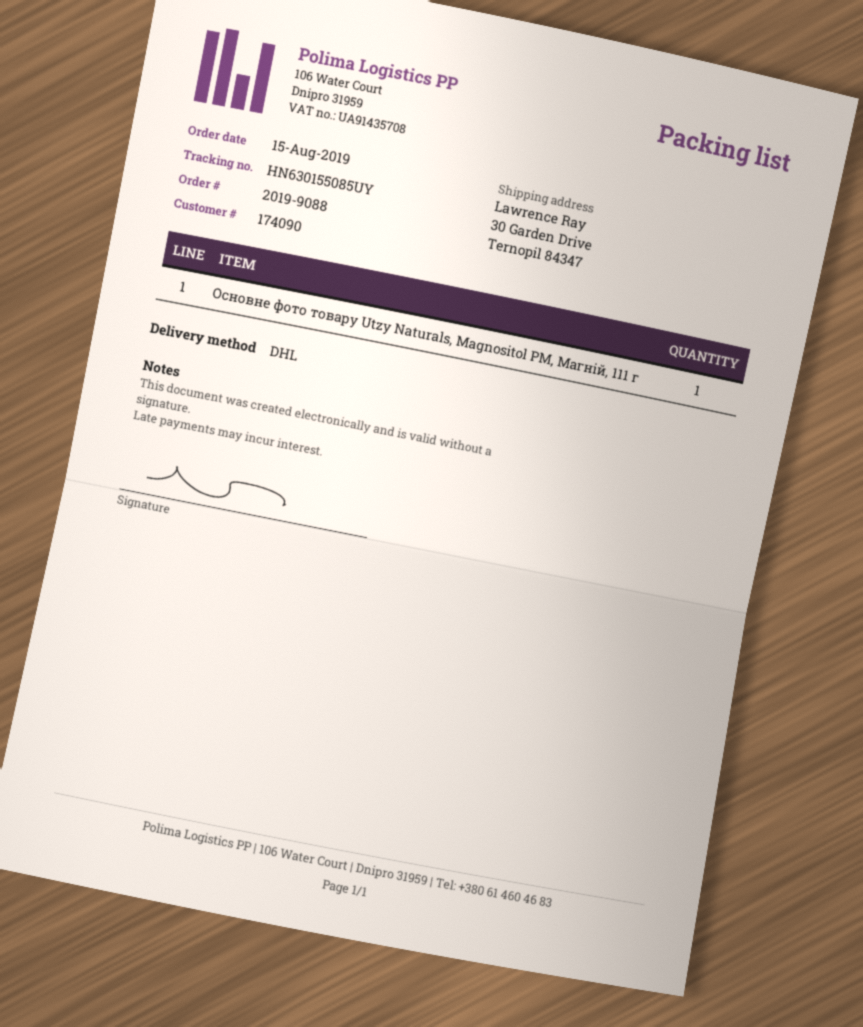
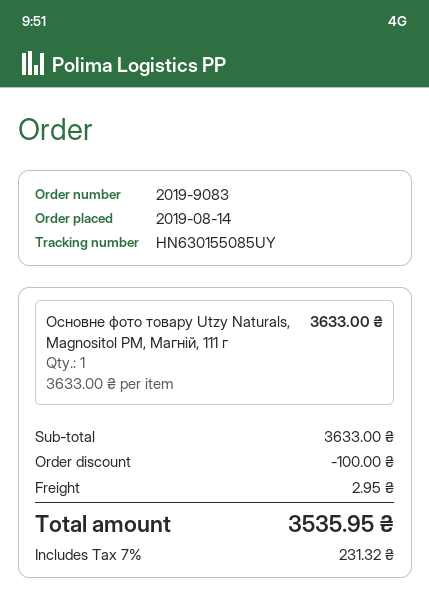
order number: 2019-9088 -> 2019-9083
order date: 2019-08-15 -> 2019-08-14

